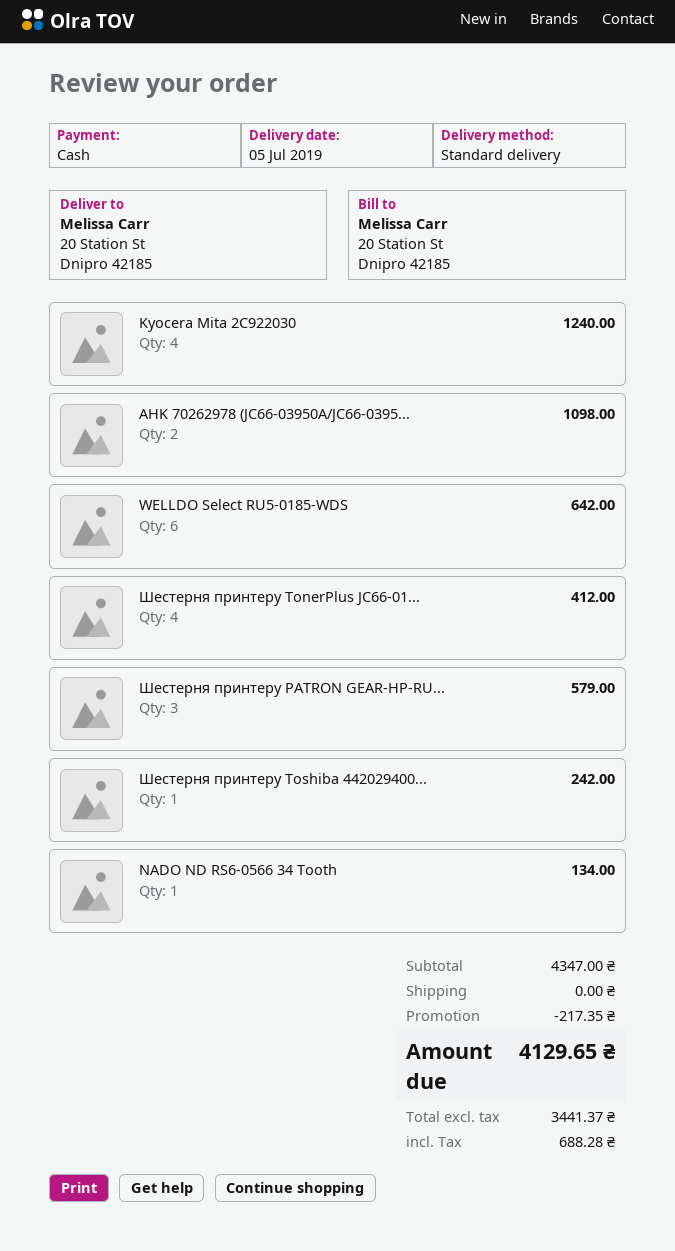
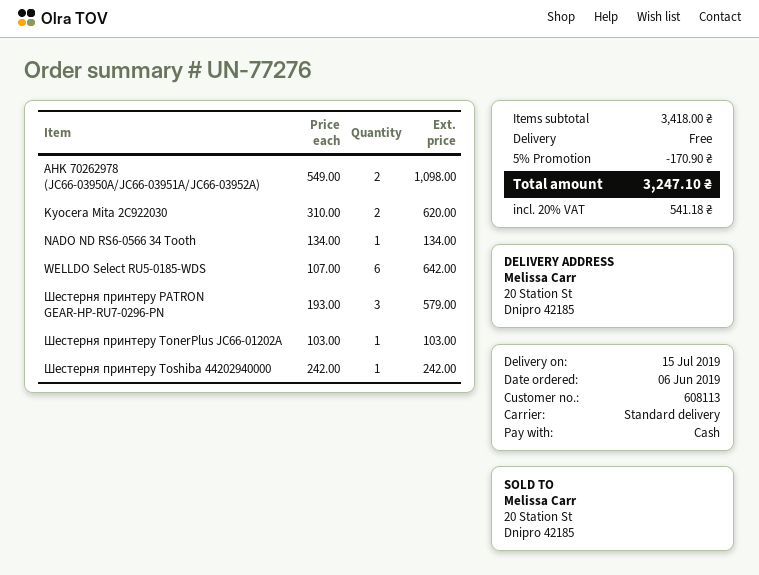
delivery date: 2019-07-05 -> 2019-07-15
Kyocera Mita 2C922030: 4 for 1240.00 -> 2 for 620.00
Шестерня принтеру TonerPlus JC66-01...: 4 for 412.00 -> 1 for 103.00
subtotal: 4347.00 -> 3418.00
discount: 217.35 -> 170.90
tax: 688.28 -> 541.18
total: 4129.65 -> 3247.10

